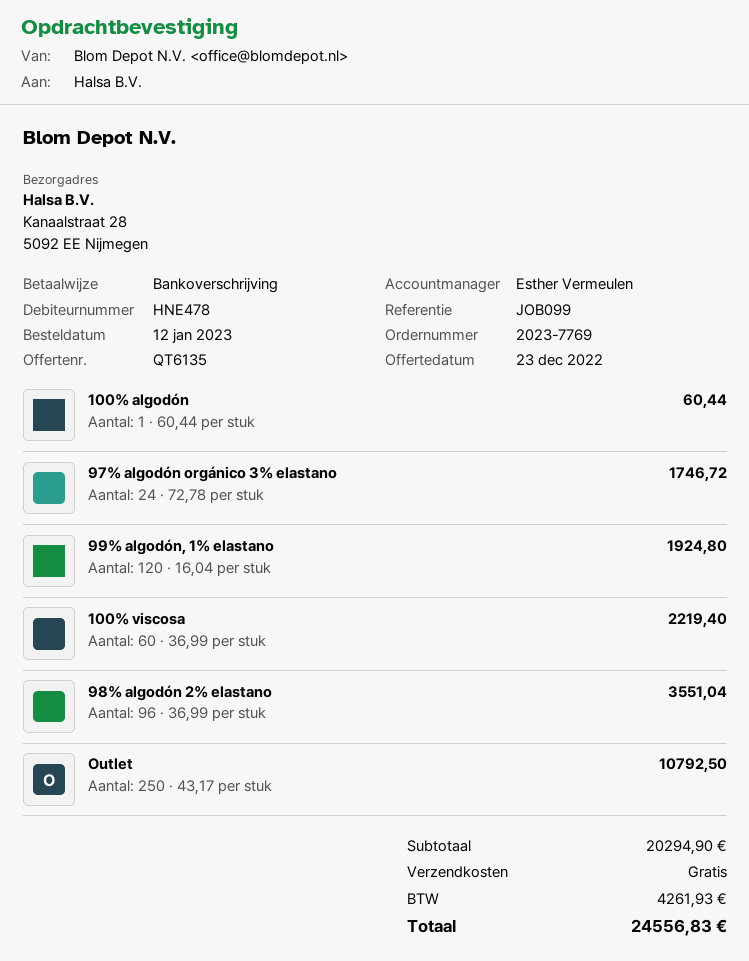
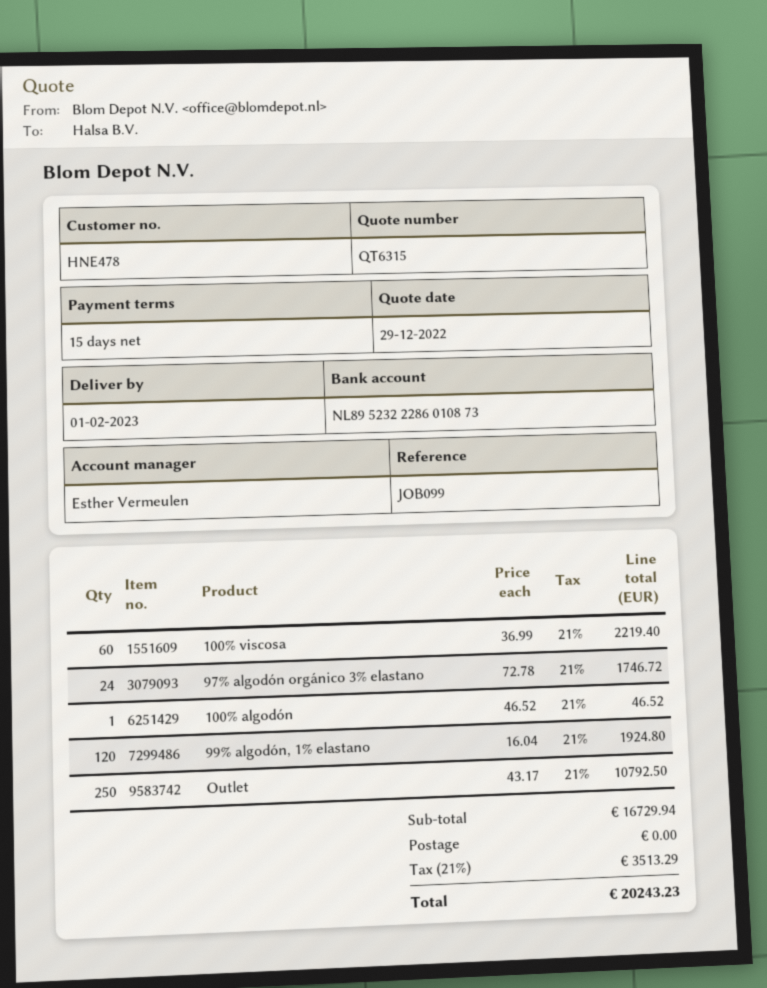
quote number: QT6135 -> QT6315
quote date: 2022-12-23 -> 2022-12-29
100% algodón: 1 x 60.44 = 60.44 -> 1 x 46.52 = 46.52
98% algodón 2% elastano: 96 x 36.99 = 3551.04 -> none
subtotal: 20294.90 -> 16729.94
tax: 4261.93 -> 3513.29
total: 24556.83 -> 20243.23

